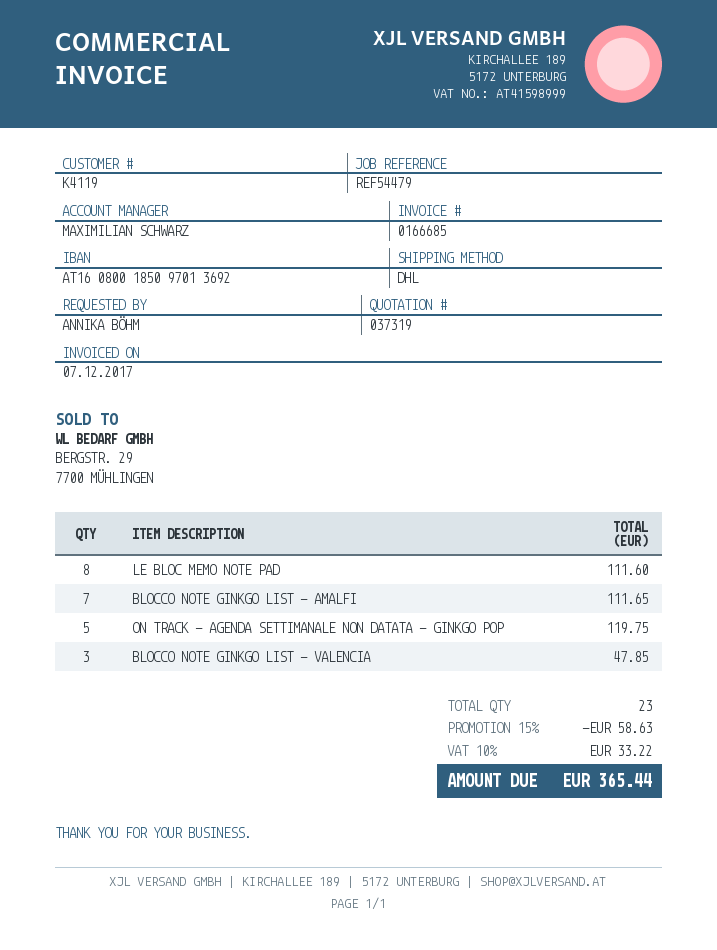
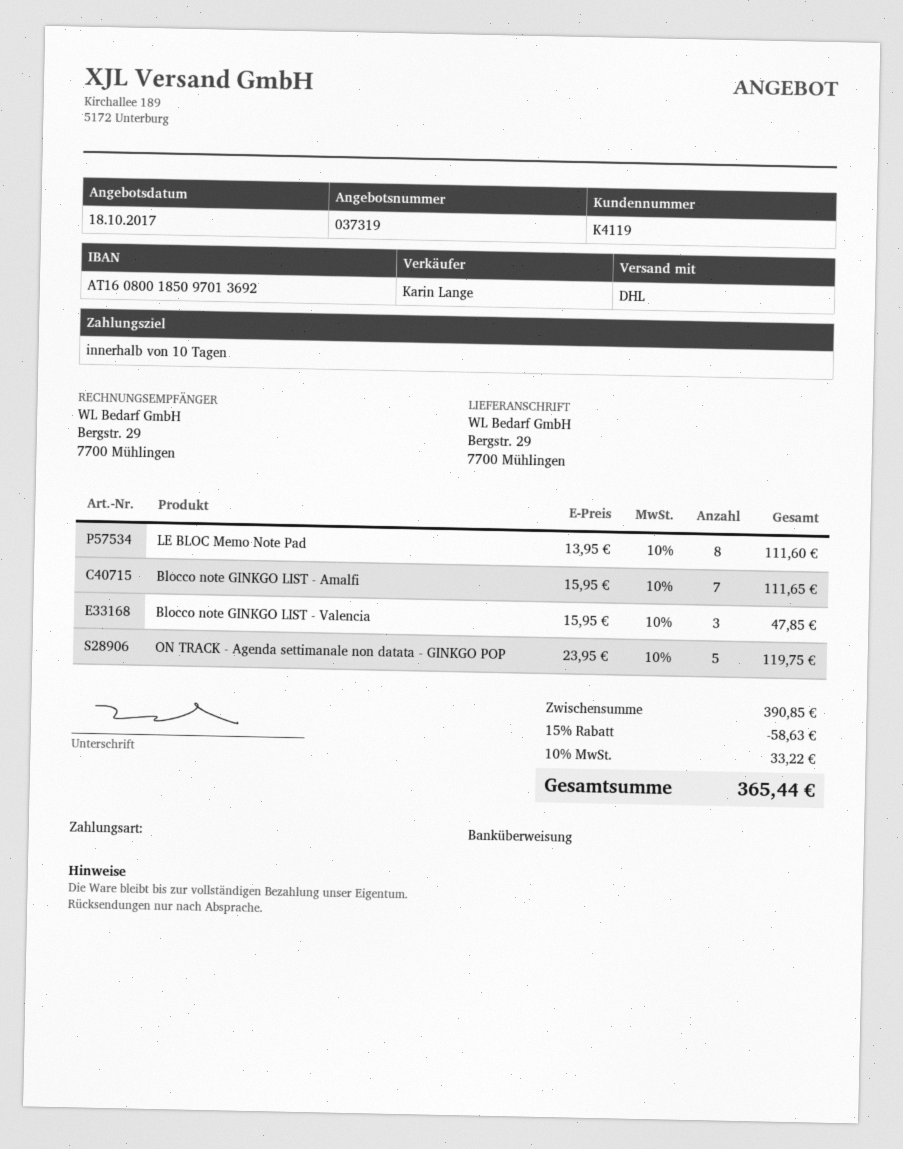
sales rep: MAXIMILIAN SCHWARZ -> Karin Lange

